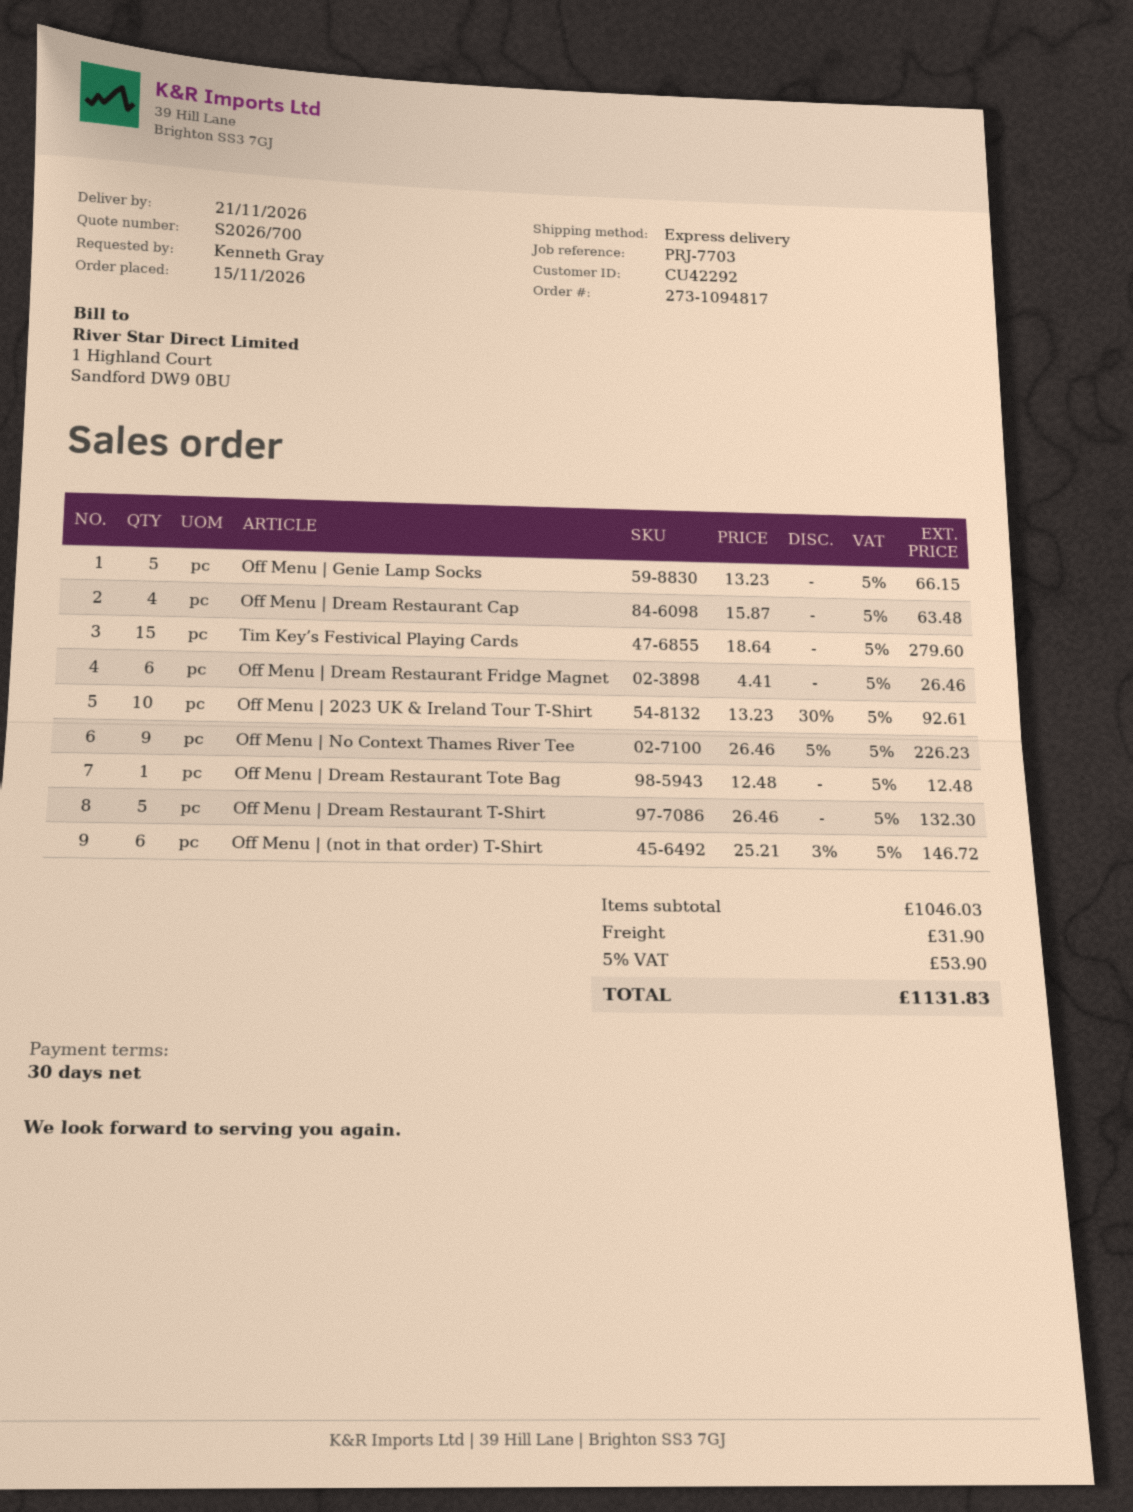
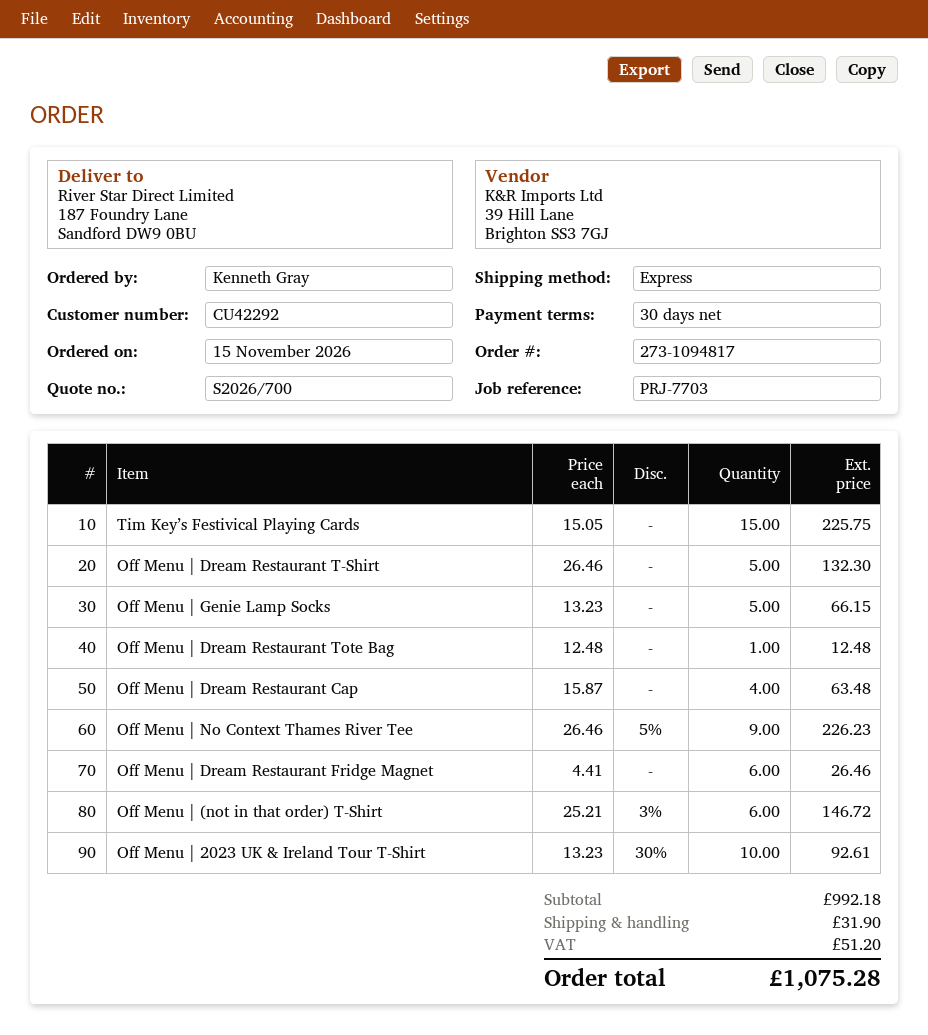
Tim Key’s Festivical Playing Cards: 15 x 18.64 = 279.60 -> 15 x 15.05 = 225.75
subtotal: 1046.03 -> 992.18
tax: 53.90 -> 51.20
total: 1131.83 -> 1075.28

